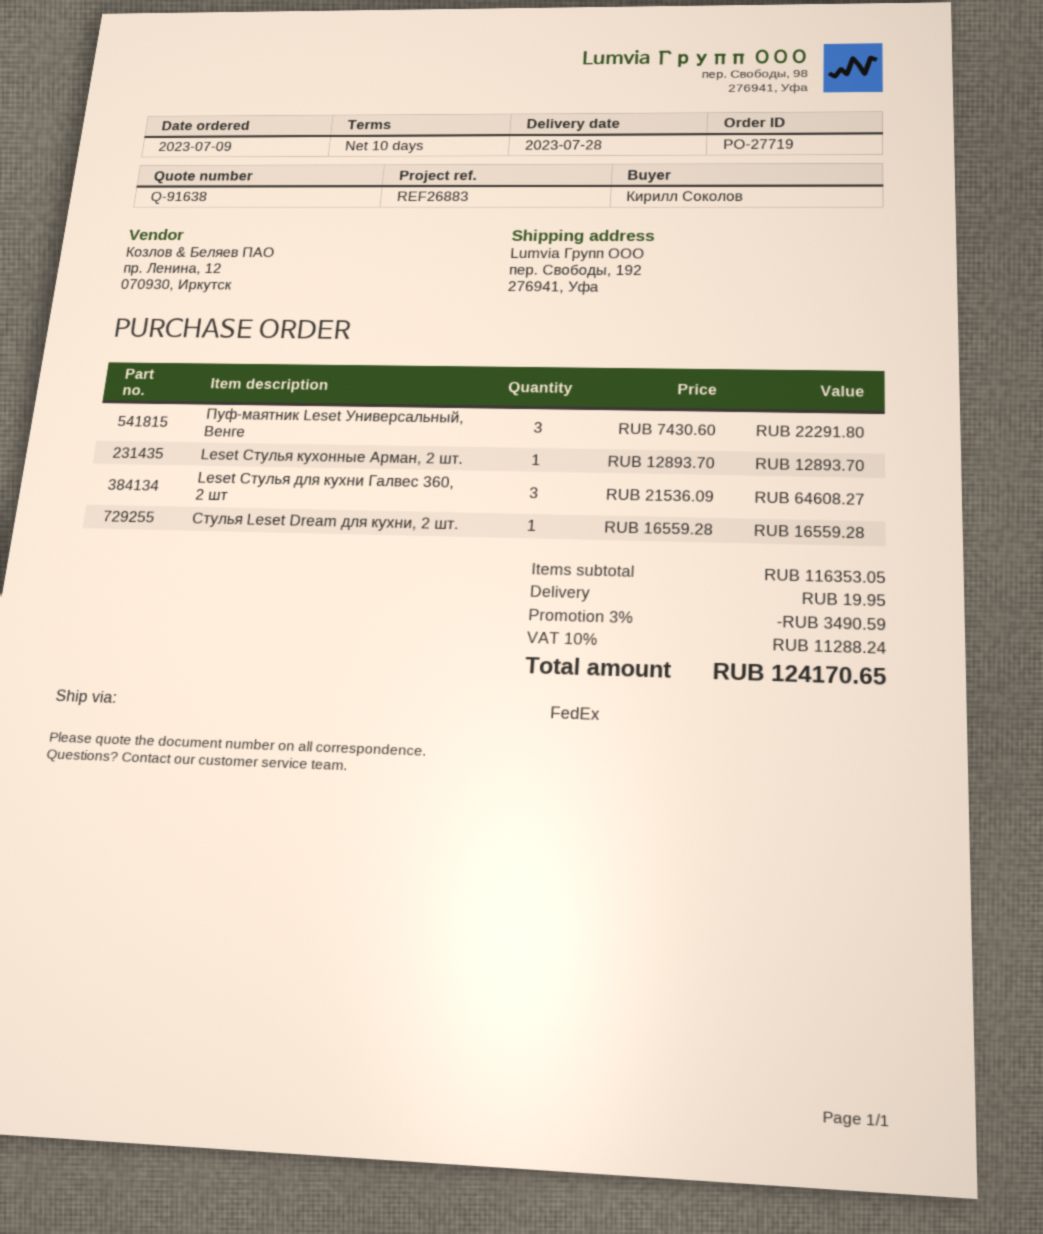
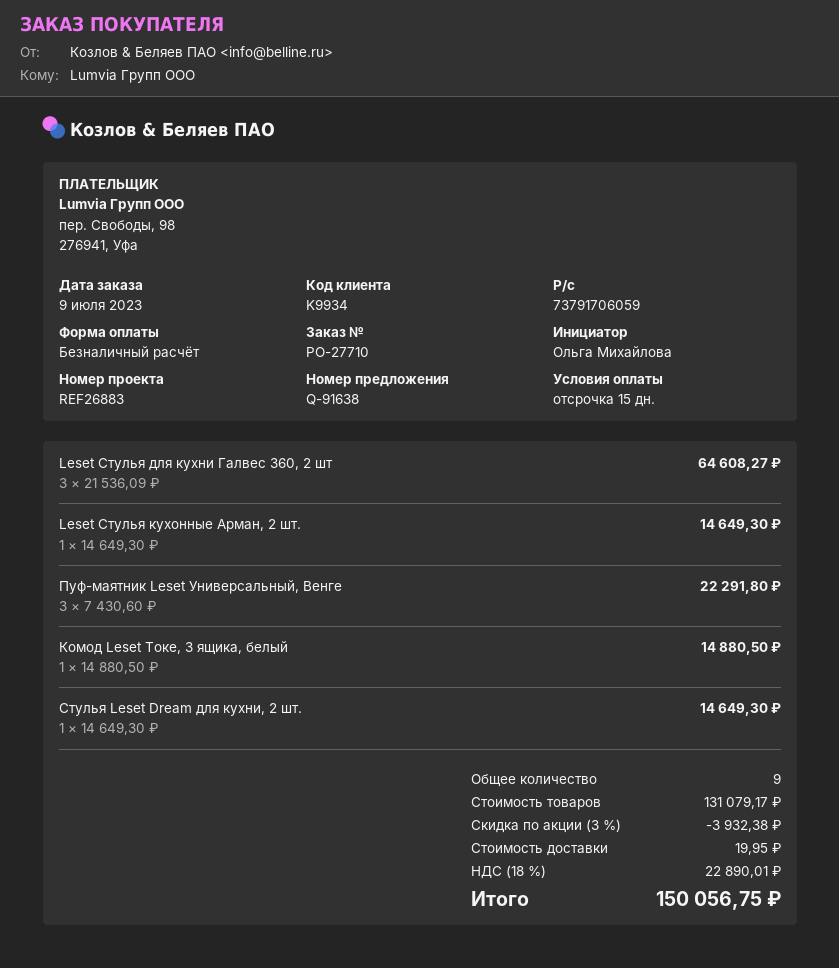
order number: PO-27719 -> PO-27710
payment terms: 10 days -> 15 days
ordered by: Кирилл Соколов -> Ольга Михайлова
Leset Стулья кухонные Арман, 2 шт.: 1 x 12893.70 = 12893.70 -> 1 x 14649.30 = 14649.30
Стулья Leset Dream для кухни, 2 шт.: 1 x 16559.28 = 16559.28 -> 1 x 14649.30 = 14649.30
Комод Leset Токе, 3 ящика, белый: none -> 1 x 14880.50 = 14880.50
subtotal: 116353.05 -> 131079.17
discount: 3% = 3490.59 -> 3% = 3932.38
tax: 10% = 11288.24 -> 18% = 22890.01
total: 124170.65 -> 150056.75

